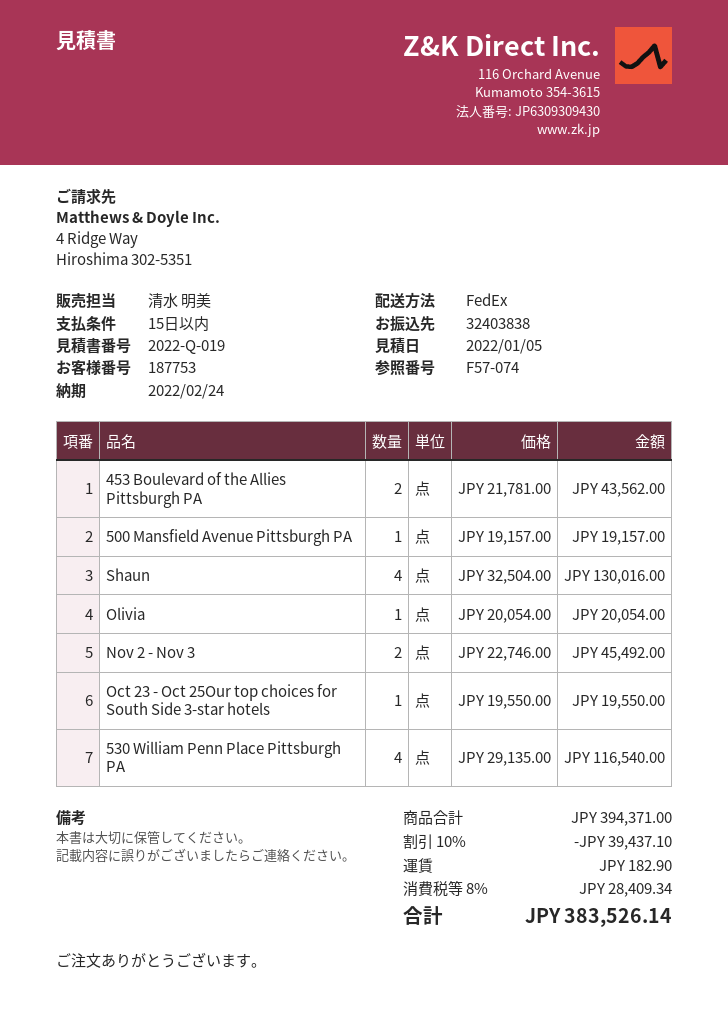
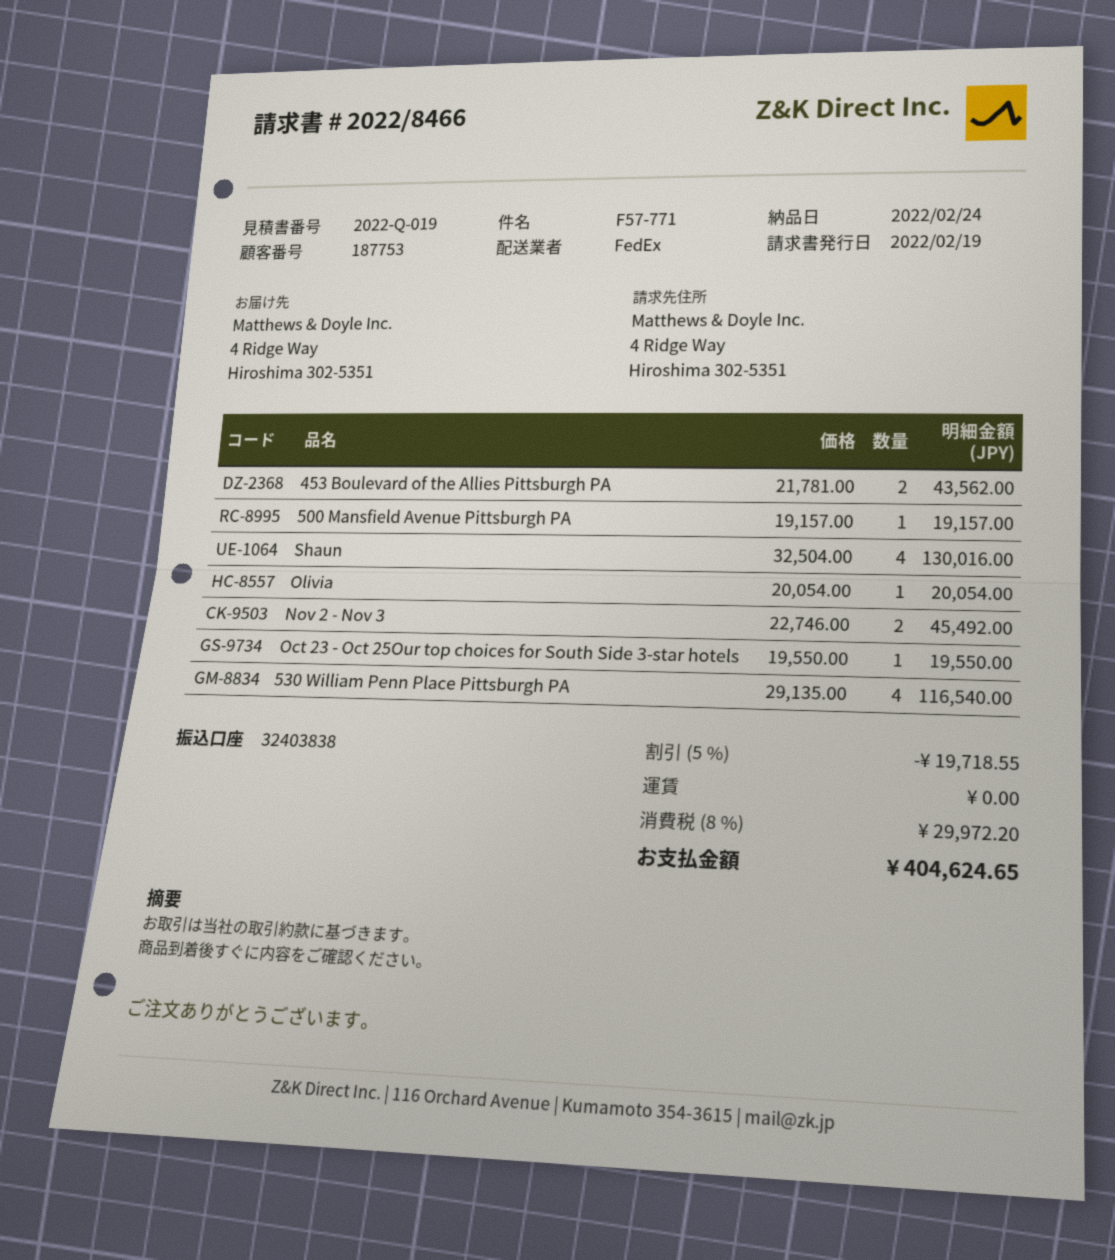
reference: F57-074 -> F57-771
discount: 10% = 39437.10 -> 5% = 19718.55
shipping: 182.90 -> 0.00
tax: 8% = 28409.34 -> 8% = 29972.20
total: 383526.14 -> 404624.65

